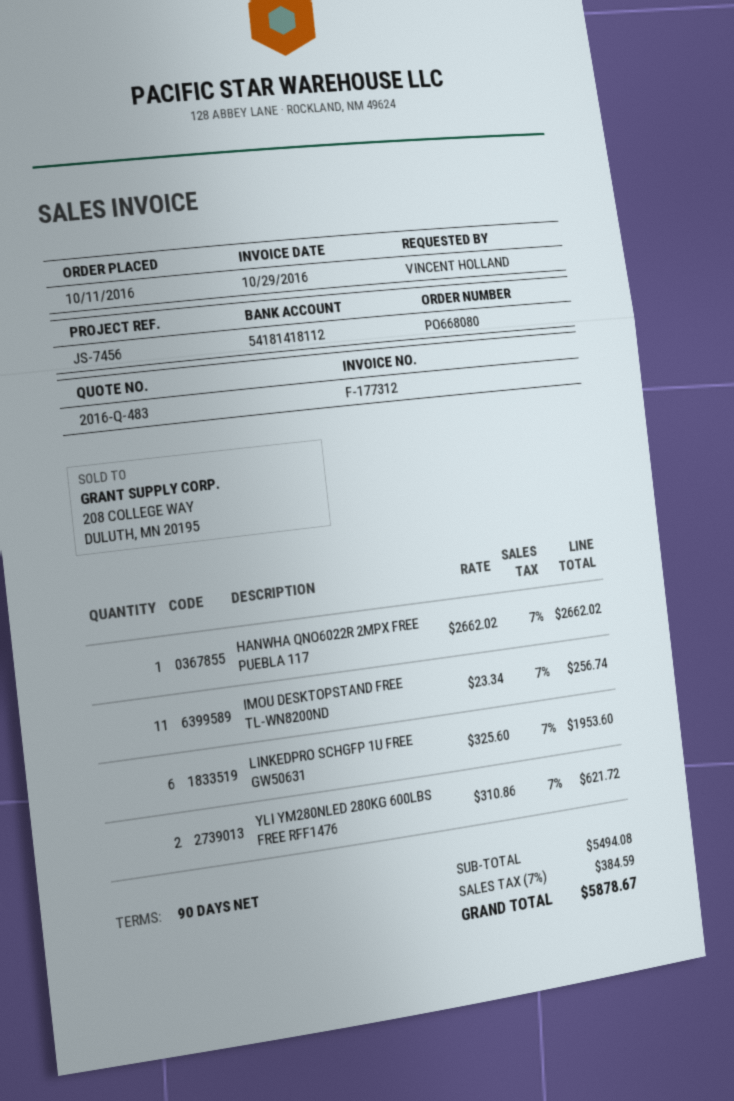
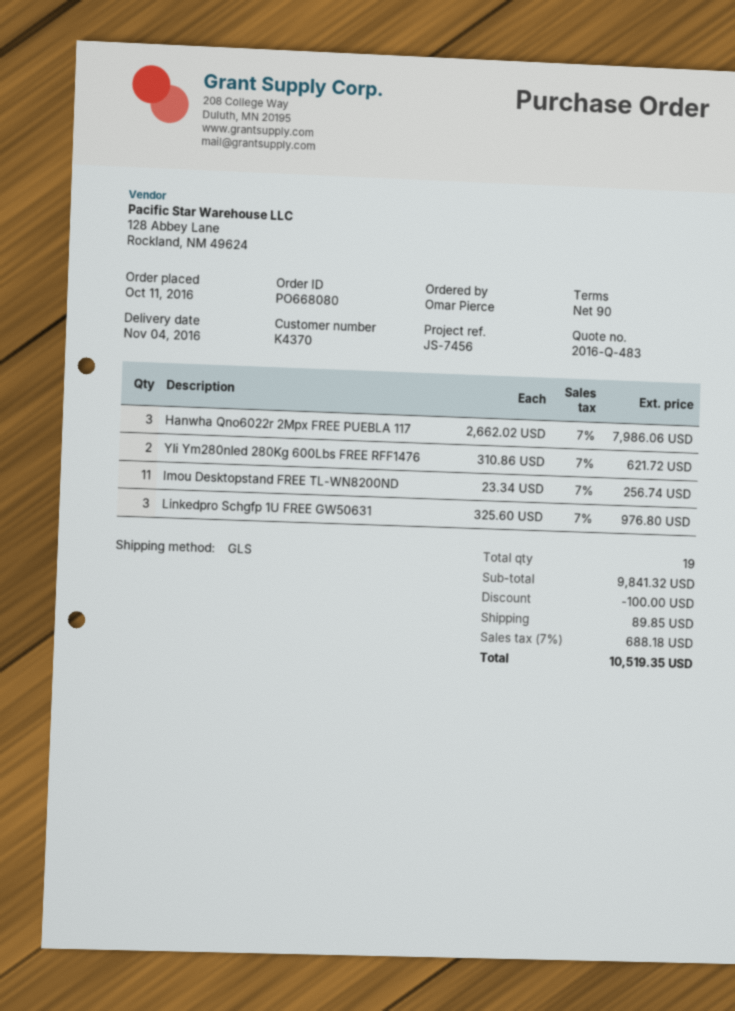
ordered by: VINCENT HOLLAND -> Omar Pierce
HANWHA QNO6022R 2MPX FREE PUEBLA 117: 1 x 2662.02 = 2662.02 -> 3 x 2662.02 = 7986.06
LINKEDPRO SCHGFP 1U FREE GW50631: 6 x 325.60 = 1953.60 -> 3 x 325.60 = 976.80
subtotal: 5494.08 -> 9841.32
discount: none -> 100.00
shipping: none -> 89.85
tax: 7% = 384.59 -> 7% = 688.18
total: 5878.67 -> 10519.35

